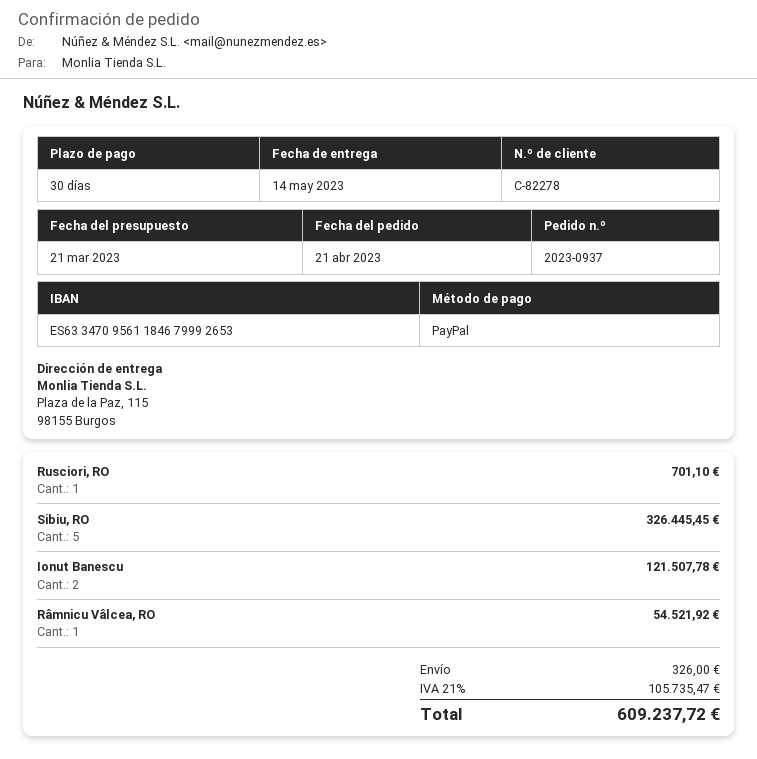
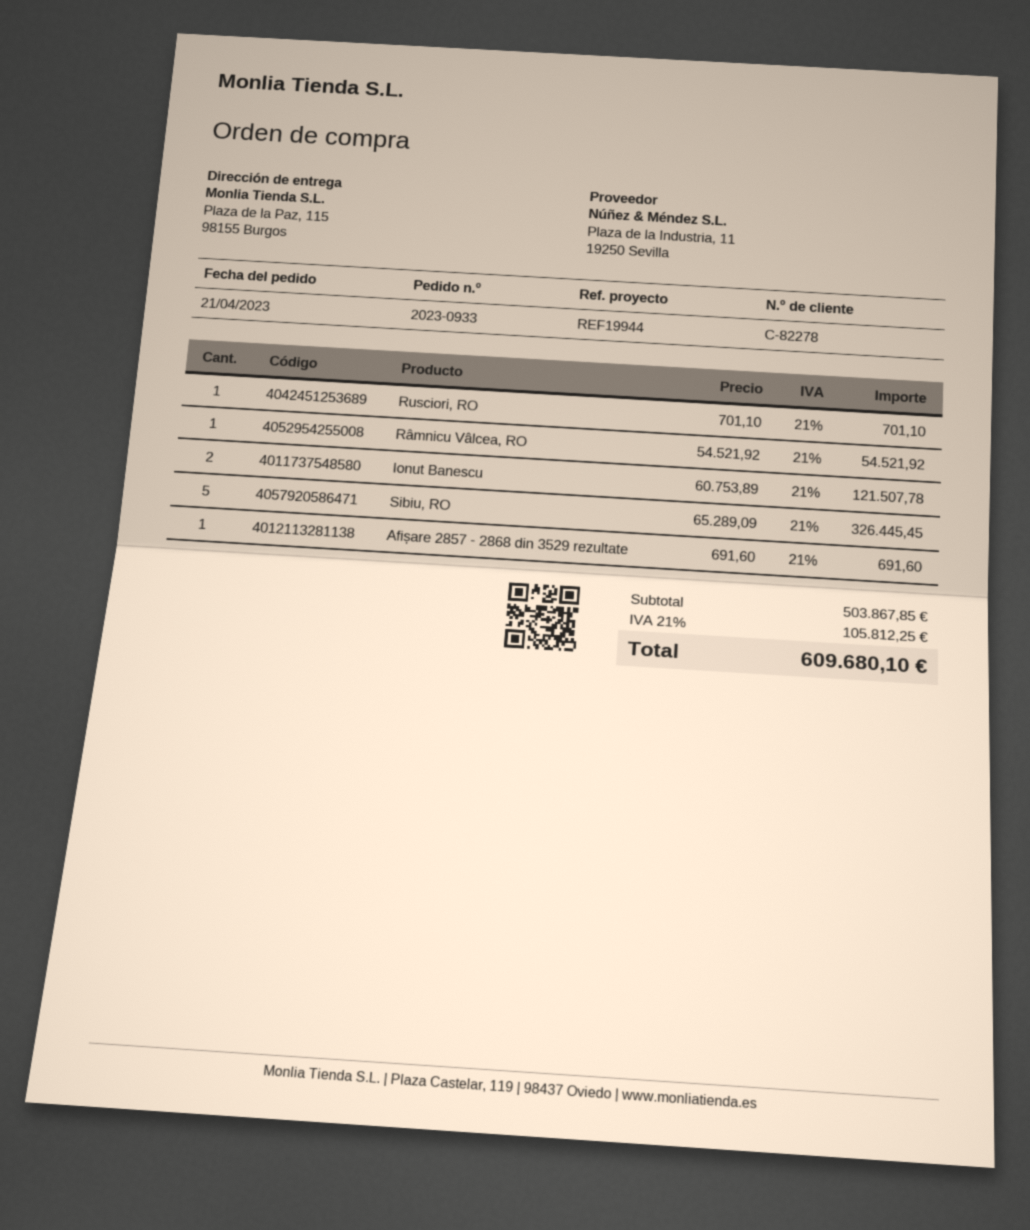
order number: 2023-0937 -> 2023-0933
Afișare 2857 - 2868 din 3529 rezultate: none -> 1 for 691.60
shipping: 326.00 -> none
tax: 21% = 105735.47 -> 21% = 105812.25
total: 609237.72 -> 609680.10

